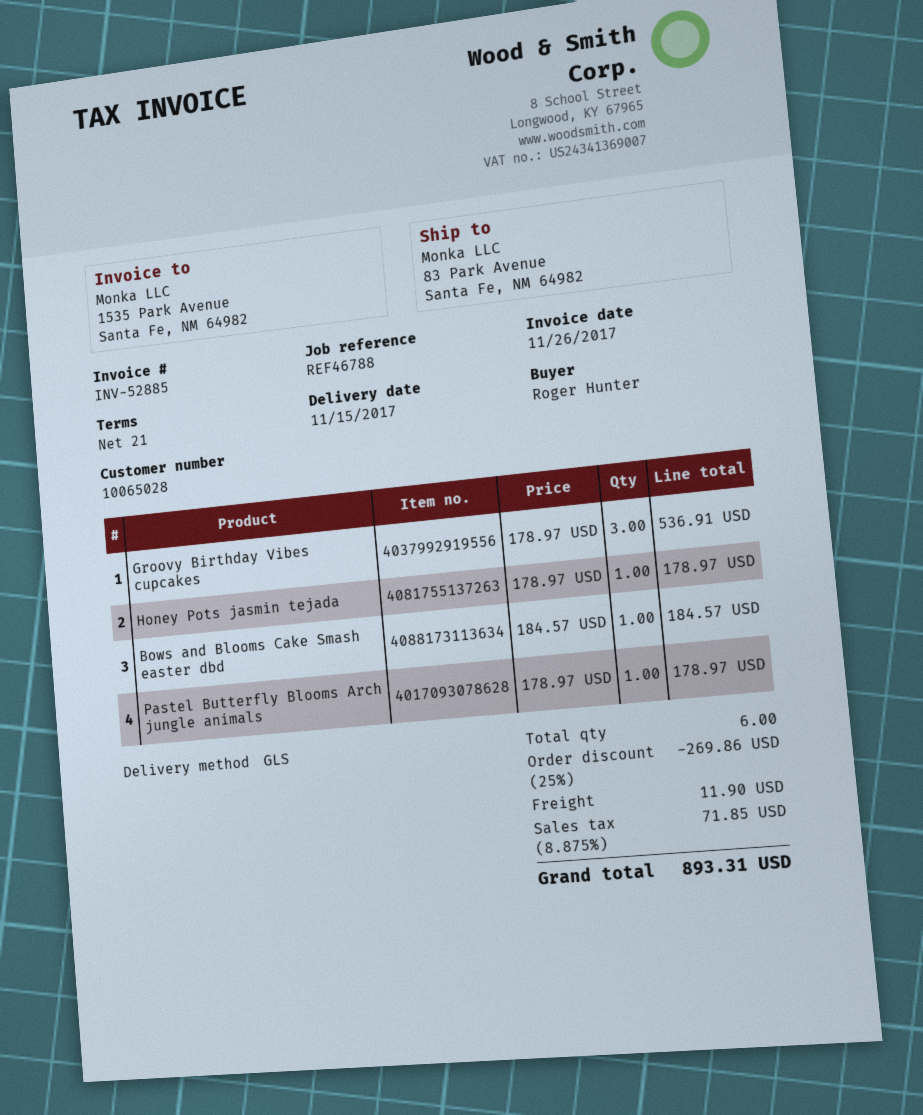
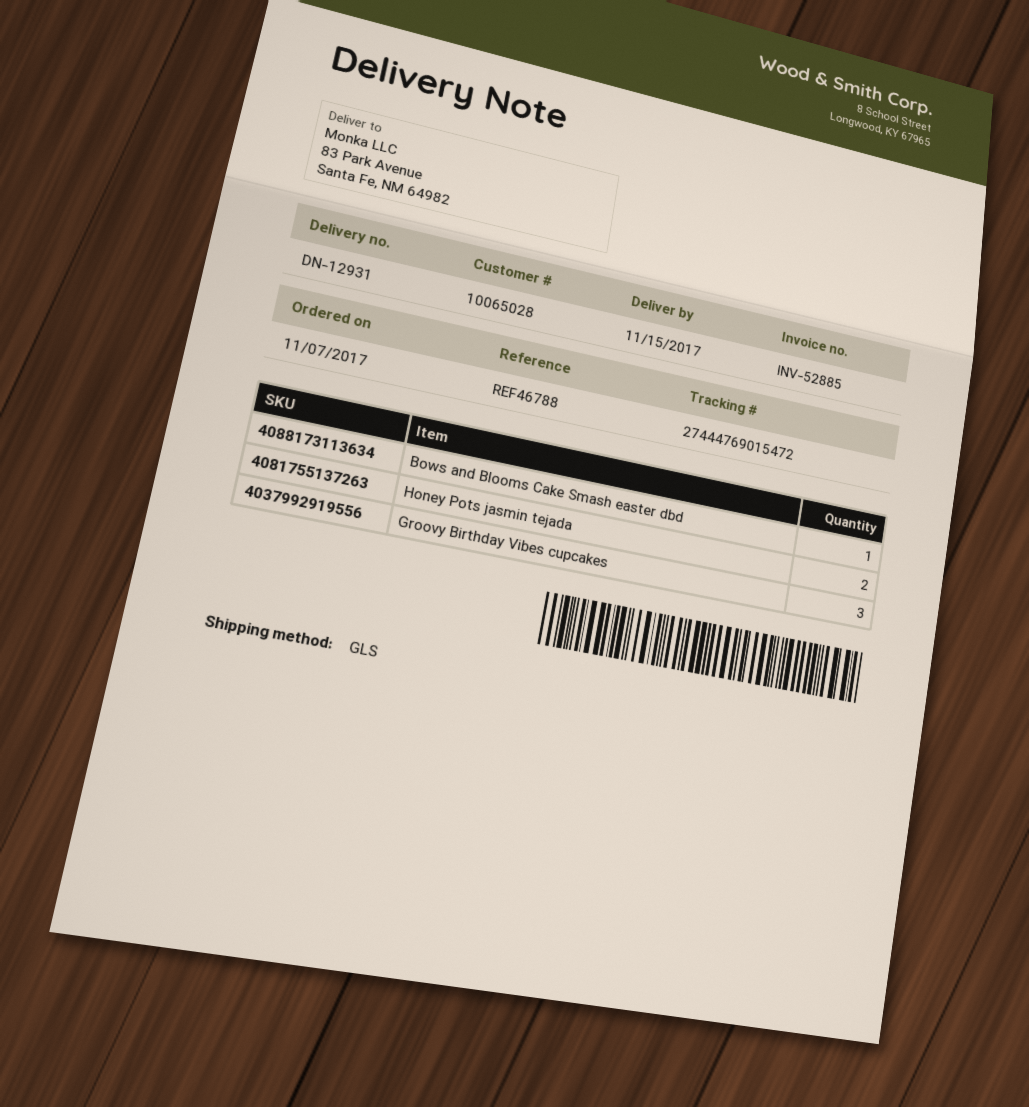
Honey Pots jasmin tejada: 1 -> 2
Pastel Butterfly Blooms Arch jungle animals: 1 -> none

